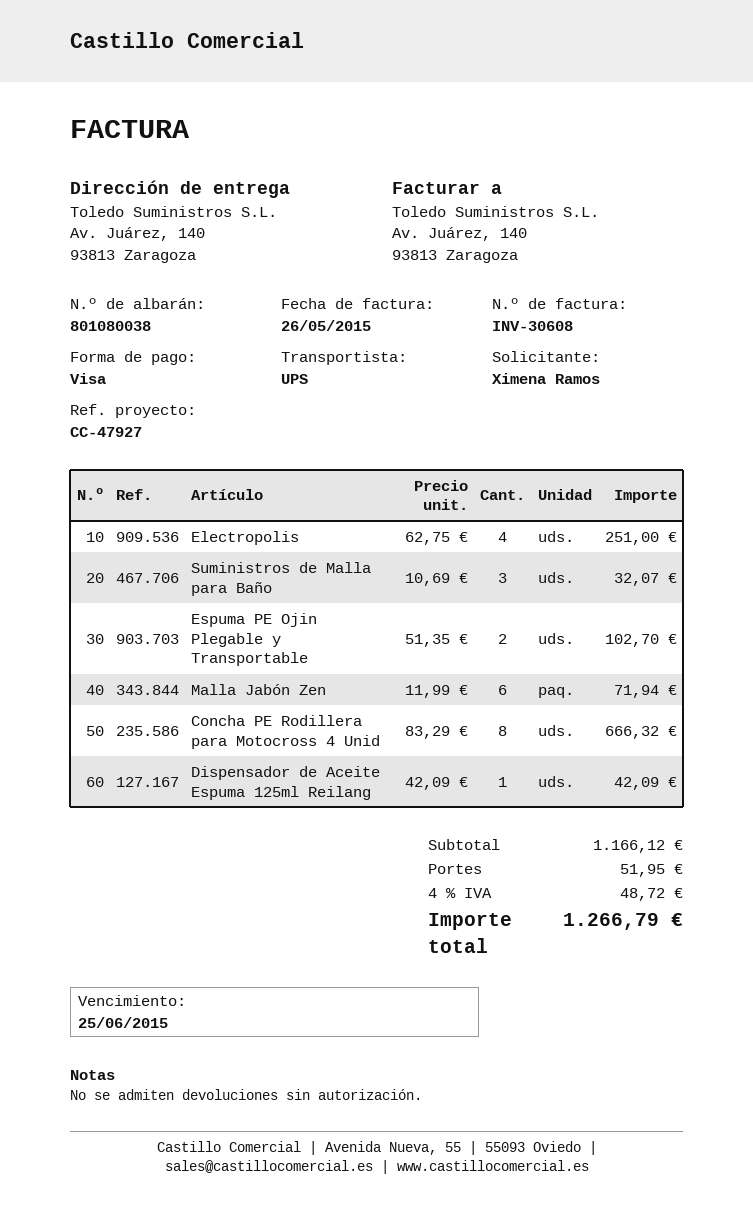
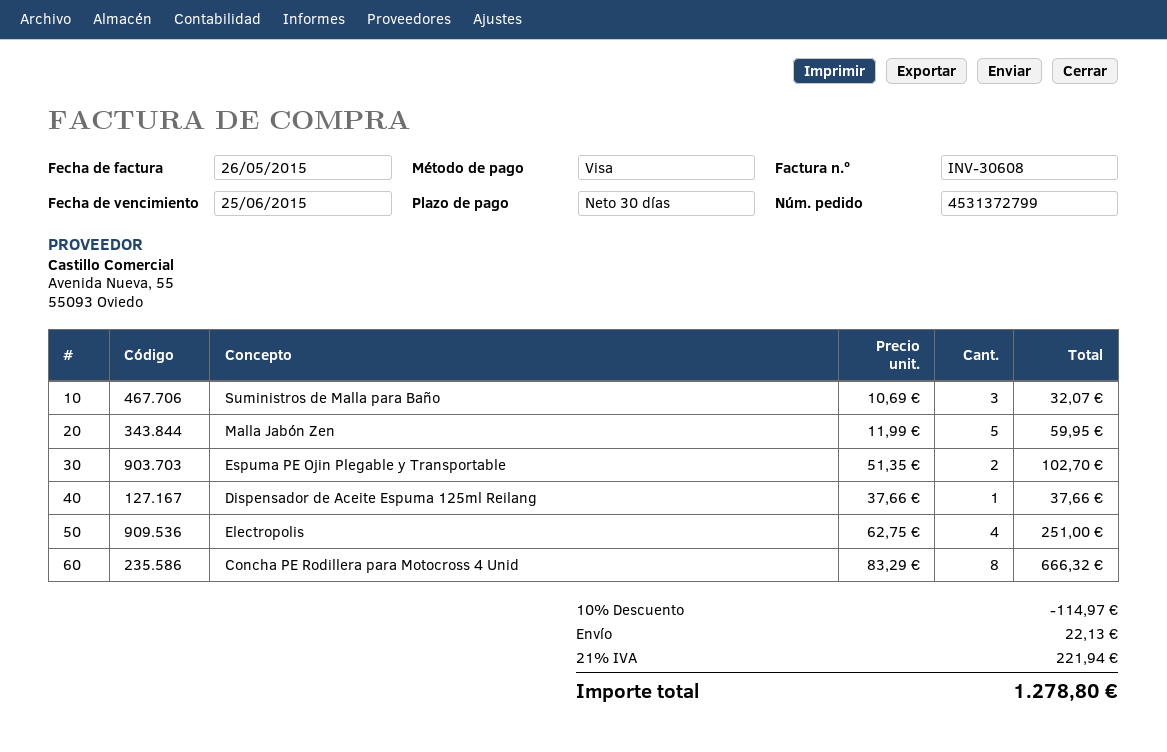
Malla Jabón Zen: 6 x 11.99 = 71.94 -> 5 x 11.99 = 59.95
Dispensador de Aceite Espuma 125ml Reilang: 1 x 42.09 = 42.09 -> 1 x 37.66 = 37.66
discount: none -> 10% = 114.97
shipping: 51.95 -> 22.13
tax: 4% = 48.72 -> 21% = 221.94
total: 1266.79 -> 1278.80

